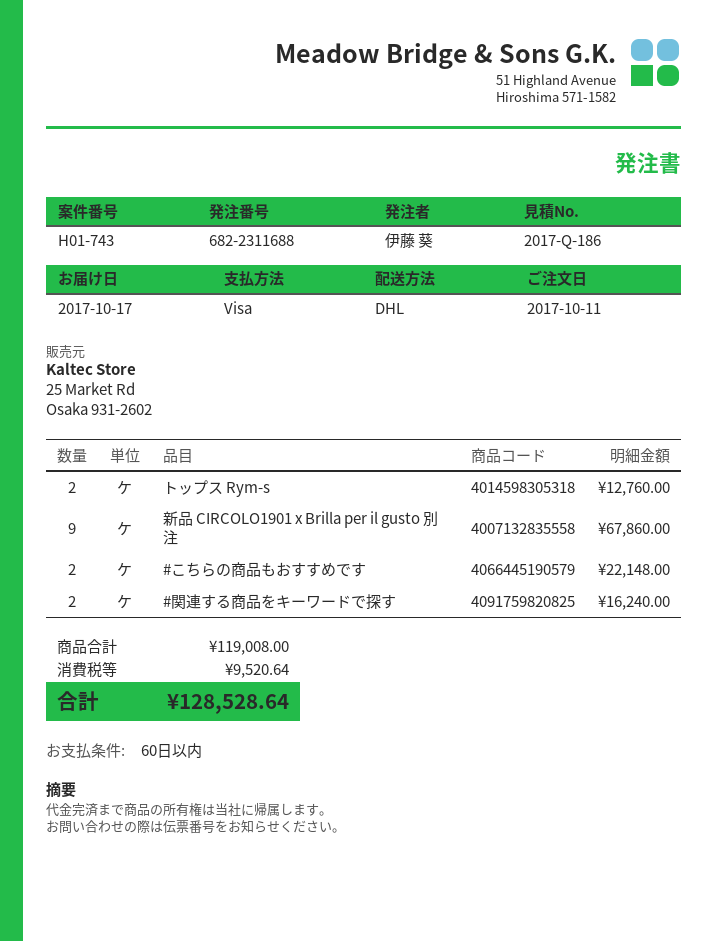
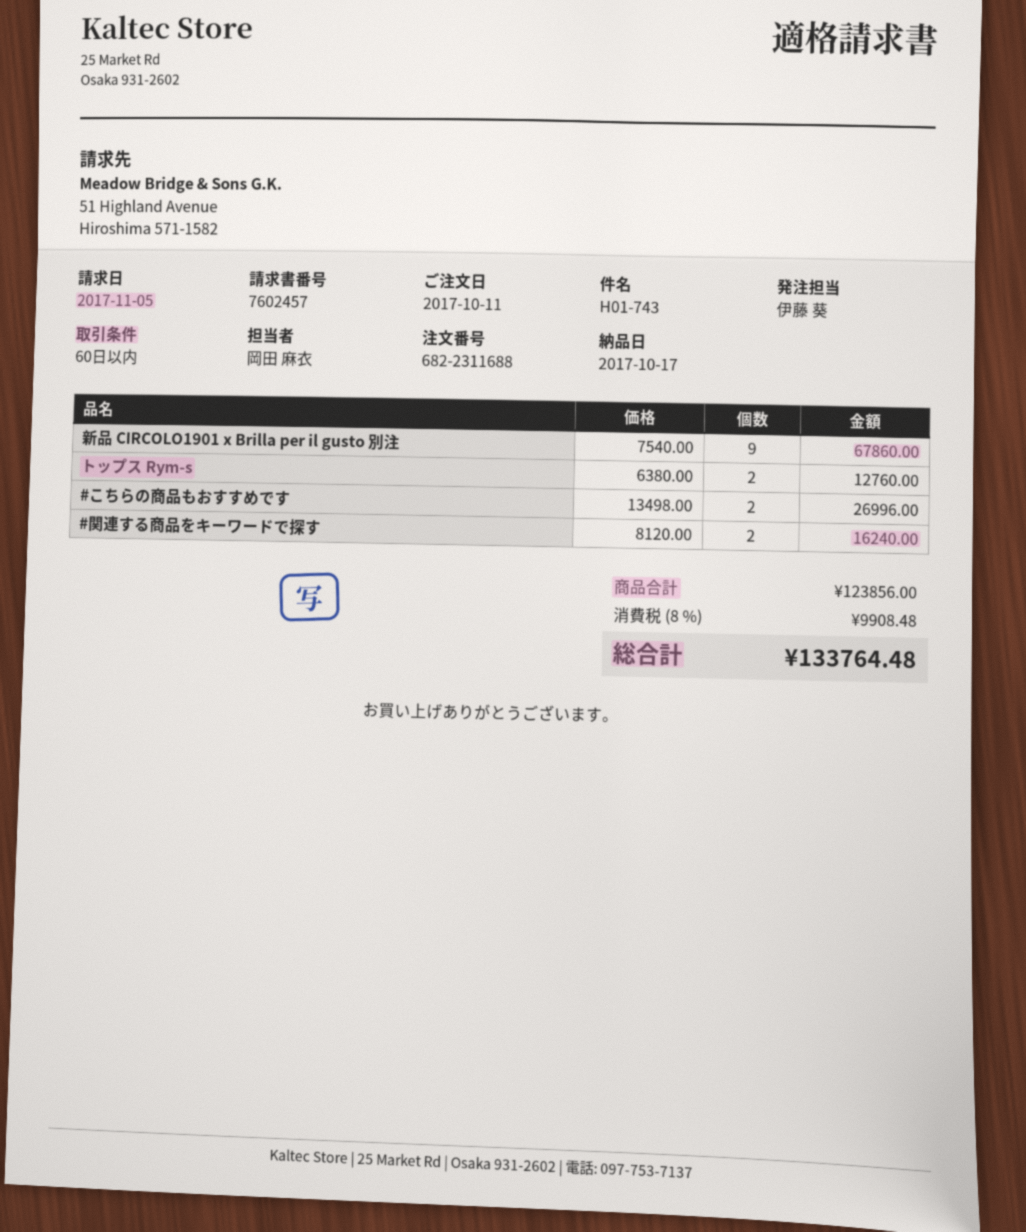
#こちらの商品もおすすめです: 2 for 22148.00 -> 2 for 26996.00
subtotal: 119008.00 -> 123856.00
tax: 9520.64 -> 9908.48
total: 128528.64 -> 133764.48

